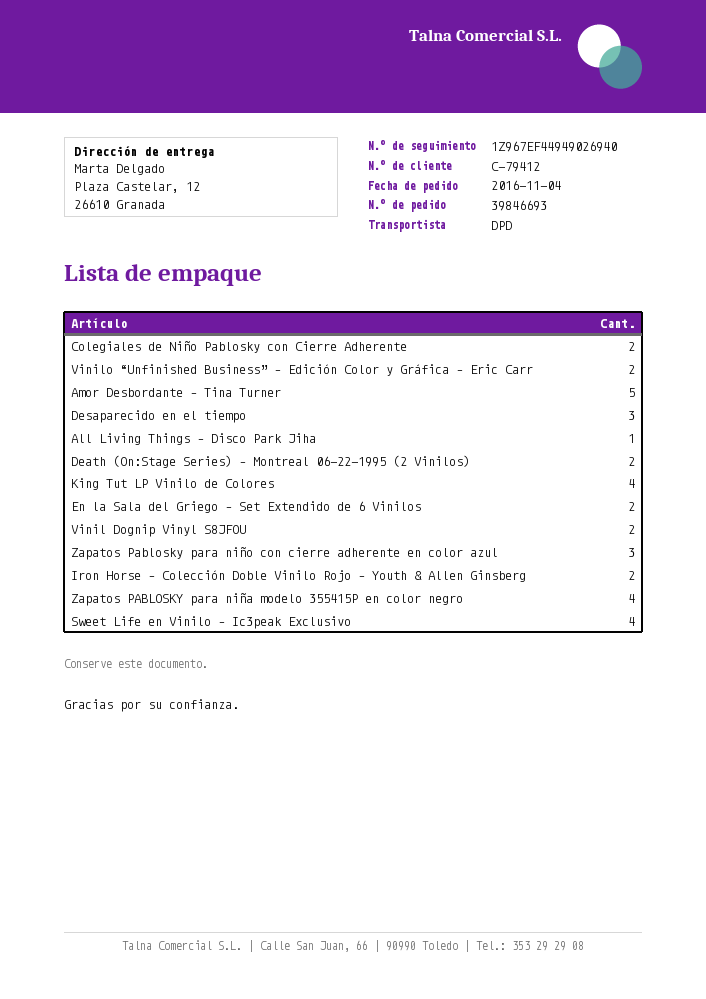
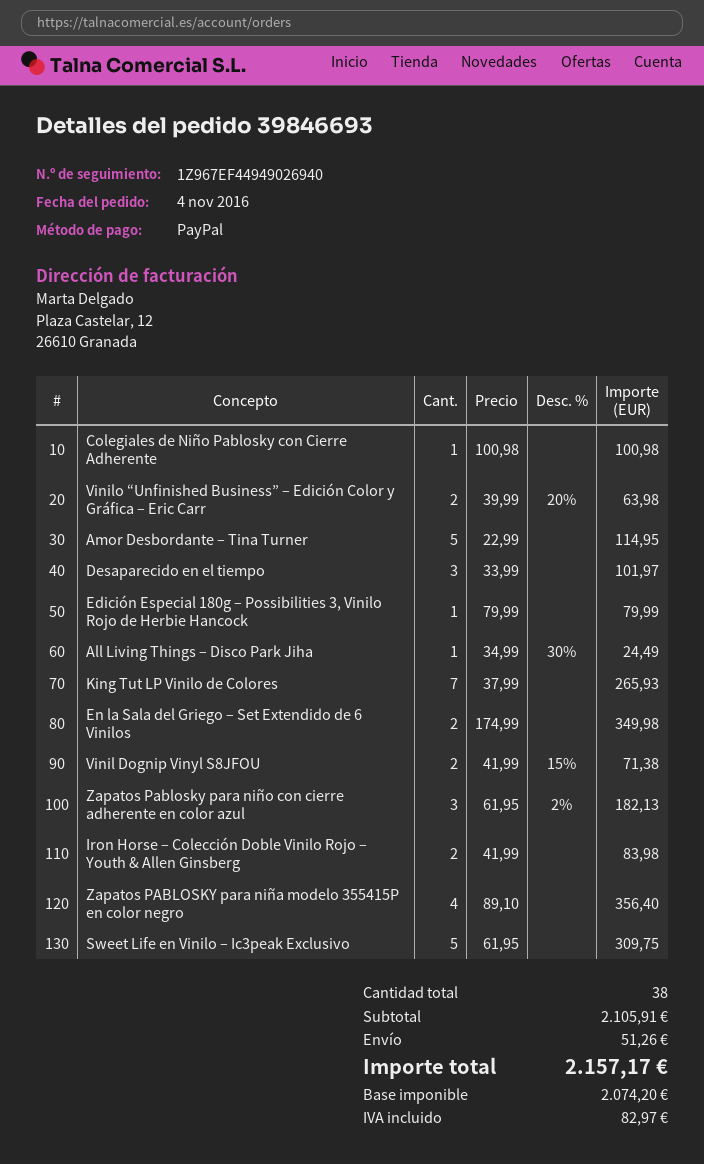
Colegiales de Niño Pablosky con Cierre Adherente: 2 -> 1
Death (On:Stage Series) – Montreal 06-22-1995 (2 Vinilos): 2 -> none
King Tut LP Vinilo de Colores: 4 -> 7
Sweet Life en Vinilo – Ic3peak Exclusivo: 4 -> 5
Edición Especial 180g – Possibilities 3, Vinilo Rojo de Herbie Hancock: none -> 1

